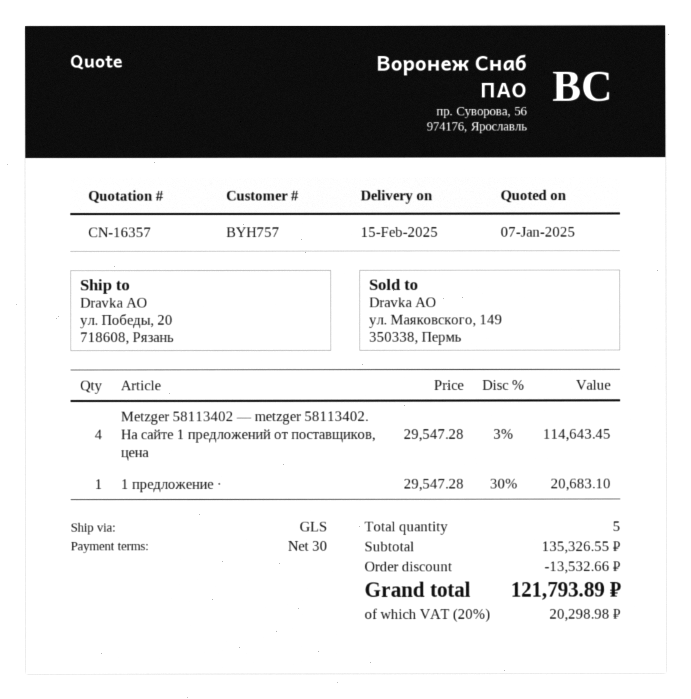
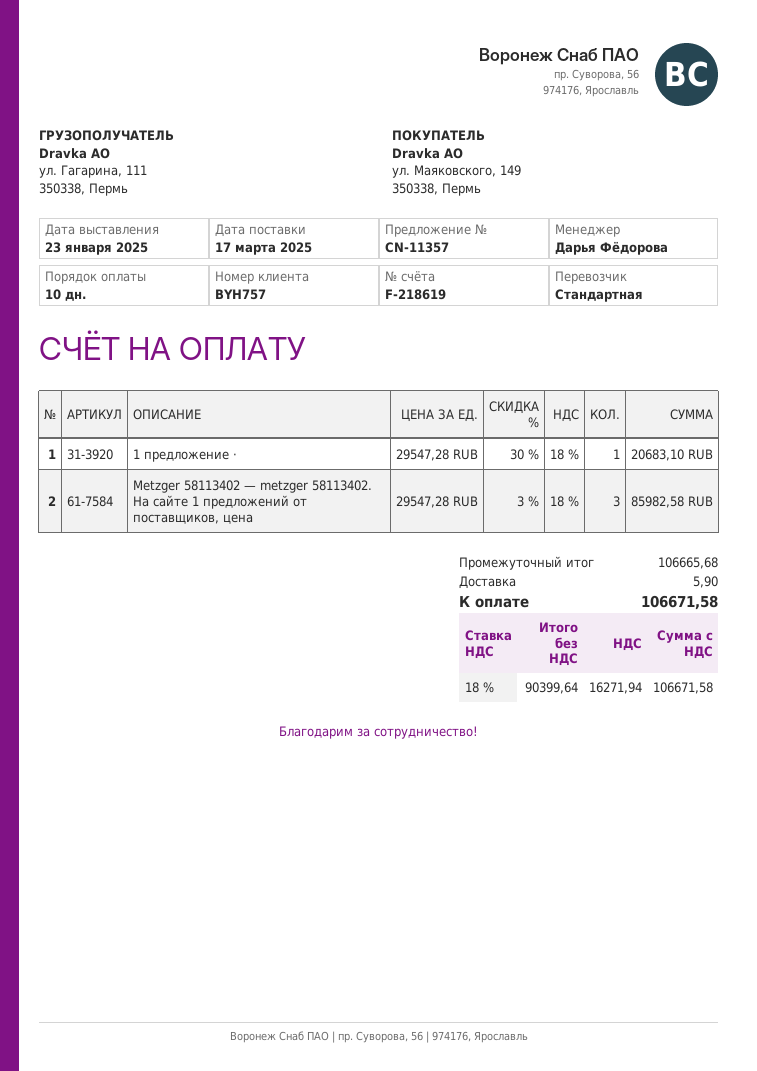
quote number: CN-16357 -> CN-11357
delivery date: 2025-02-15 -> 2025-03-17
payment terms: 30 days -> 10 days
shipping method: GLS -> standard
ship to: ул. Победы, 20, 718608, Рязань -> ул. Гагарина, 111, 350338, Пермь
Metzger 58113402 — metzger 58113402. На сайте 1 предложений от поставщиков, цена: 4 x 29547.28 - 3% = 114643.45 -> 3 x 29547.28 - 3% = 85982.58
subtotal: 135326.55 -> 106665.68
discount: 13532.66 -> none
shipping: none -> 5.90
tax: 20% = 20298.98 -> 18% = 16271.94
total: 121793.89 -> 106671.58

